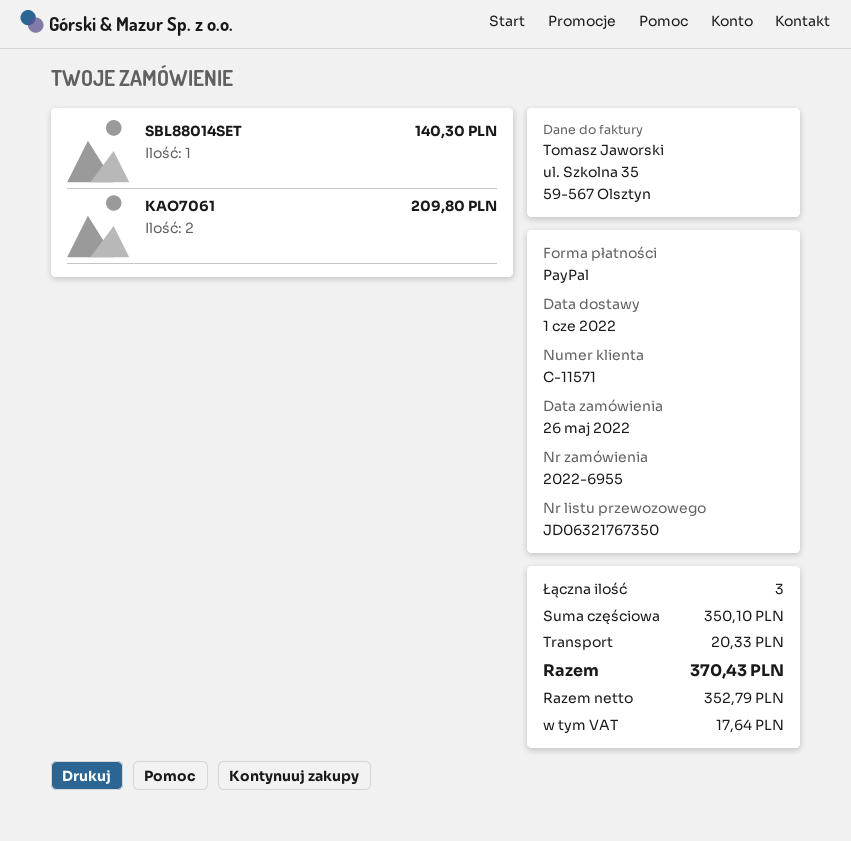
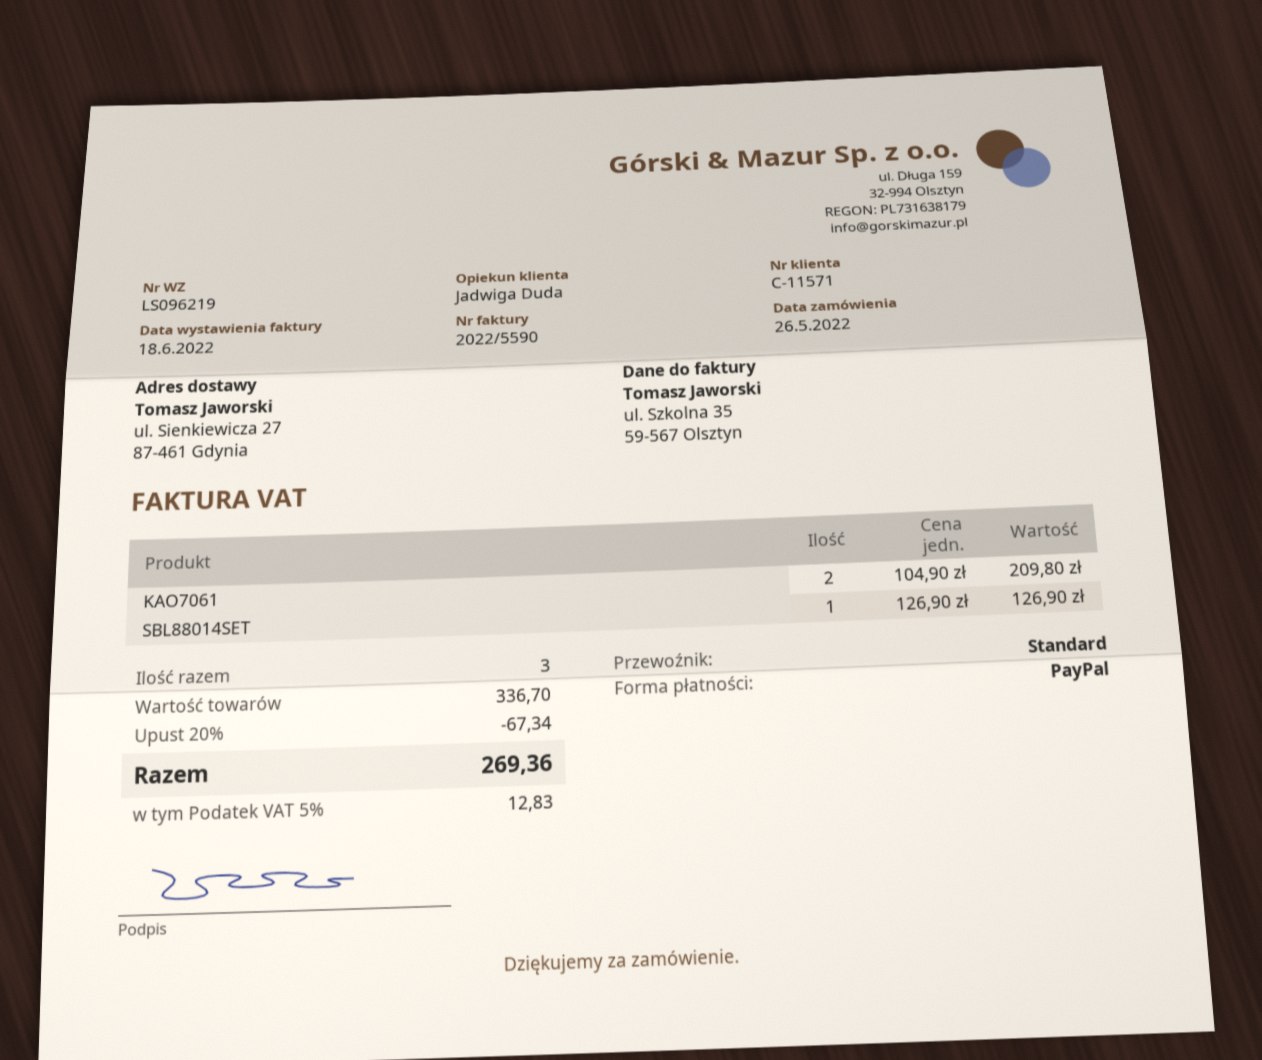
SBL88014SET: 1 for 140.30 -> 1 for 126.90
subtotal: 350.10 -> 336.70
discount: none -> 20% = 67.34
shipping: 20.33 -> none
tax: 17.64 -> 12.83
total: 370.43 -> 269.36

